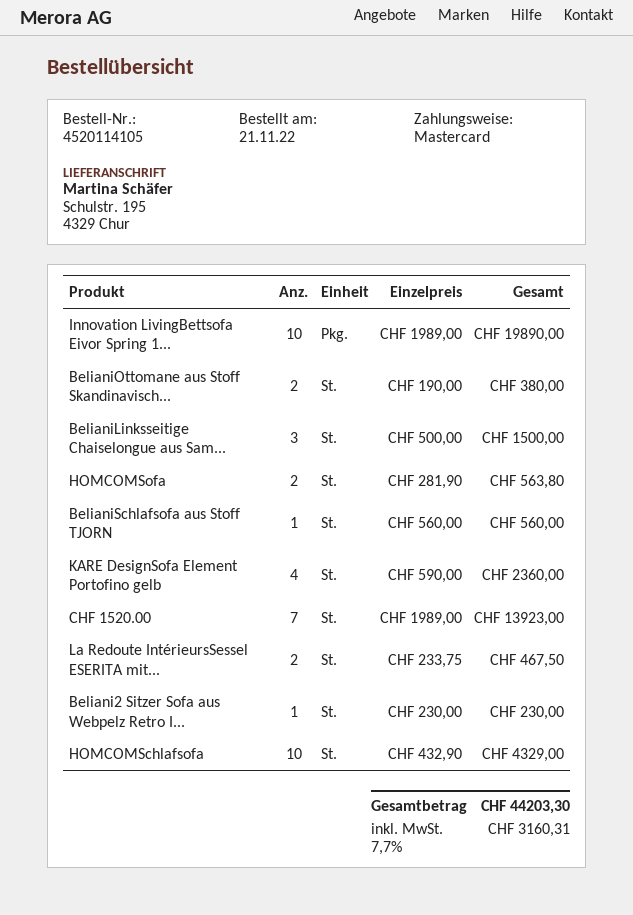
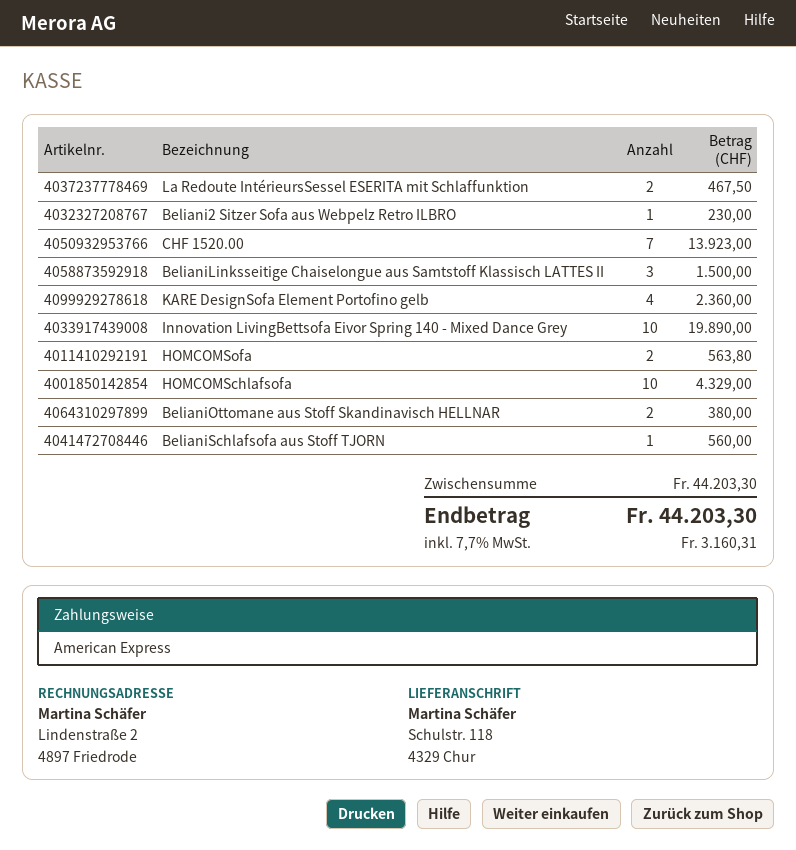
payment method: Mastercard -> American Express
ship to: Schulstr. 195, 4329 Chur -> Schulstr. 118, 4329 Chur

